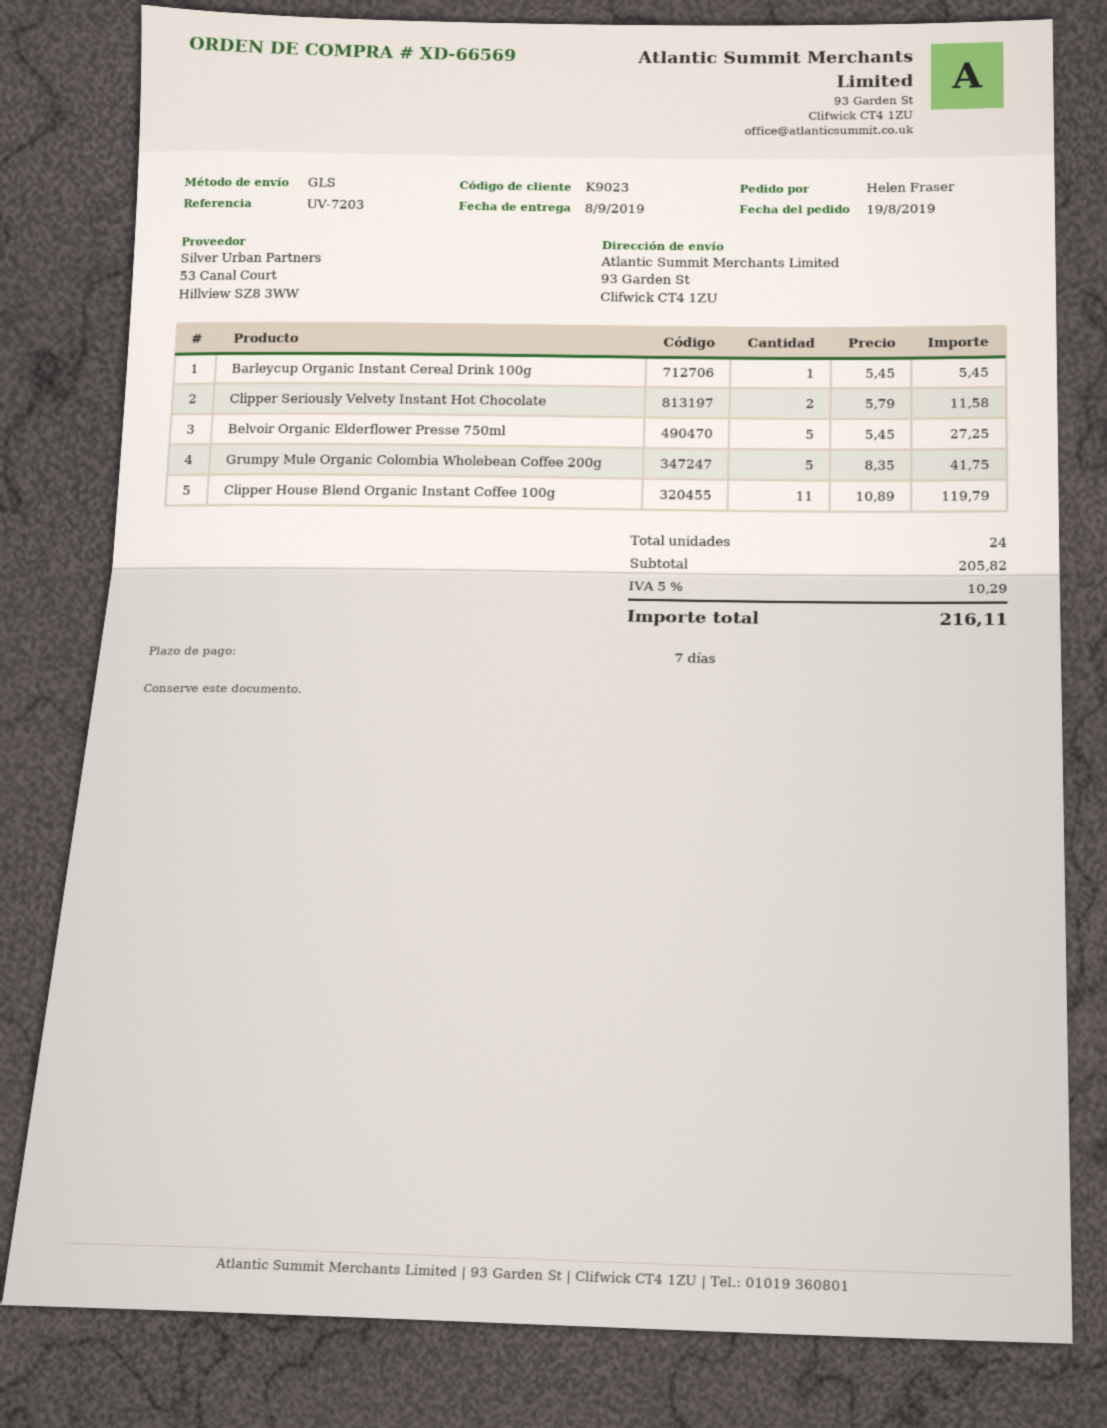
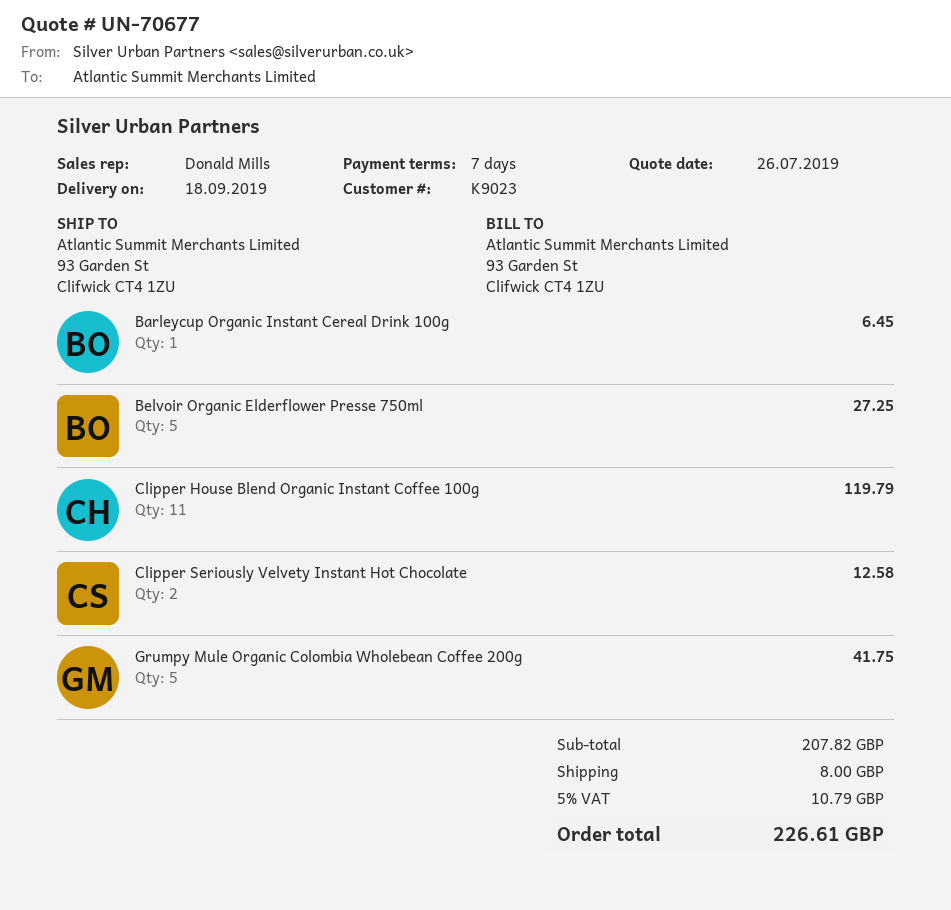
delivery date: 2019-09-08 -> 2019-09-18
Barleycup Organic Instant Cereal Drink 100g: 1 for 5.45 -> 1 for 6.45
Clipper Seriously Velvety Instant Hot Chocolate: 2 for 11.58 -> 2 for 12.58
subtotal: 205.82 -> 207.82
shipping: none -> 8.00
tax: 5% = 10.29 -> 5% = 10.79
total: 216.11 -> 226.61

